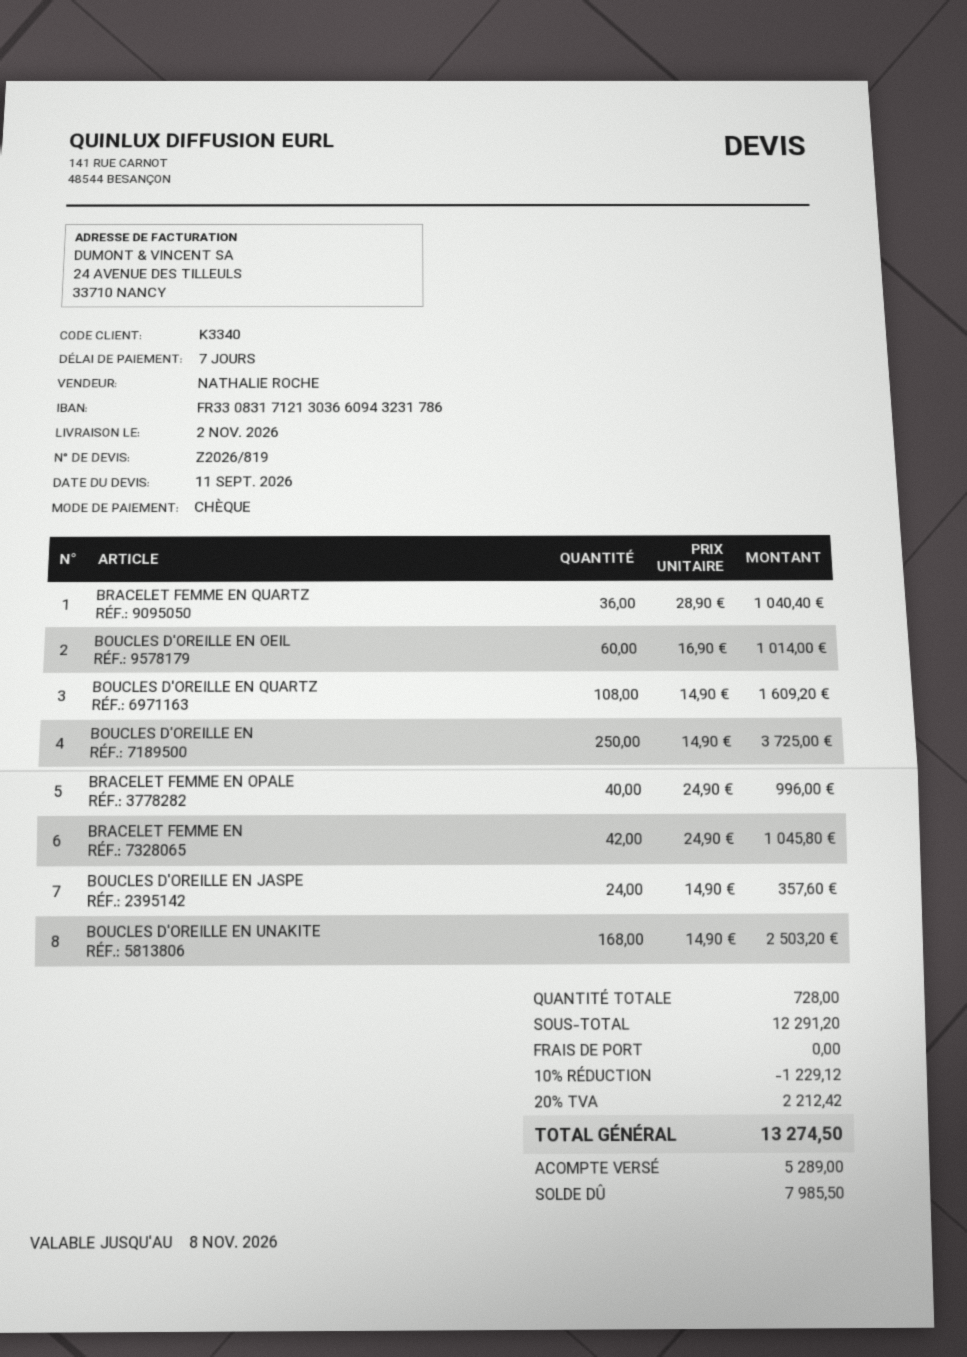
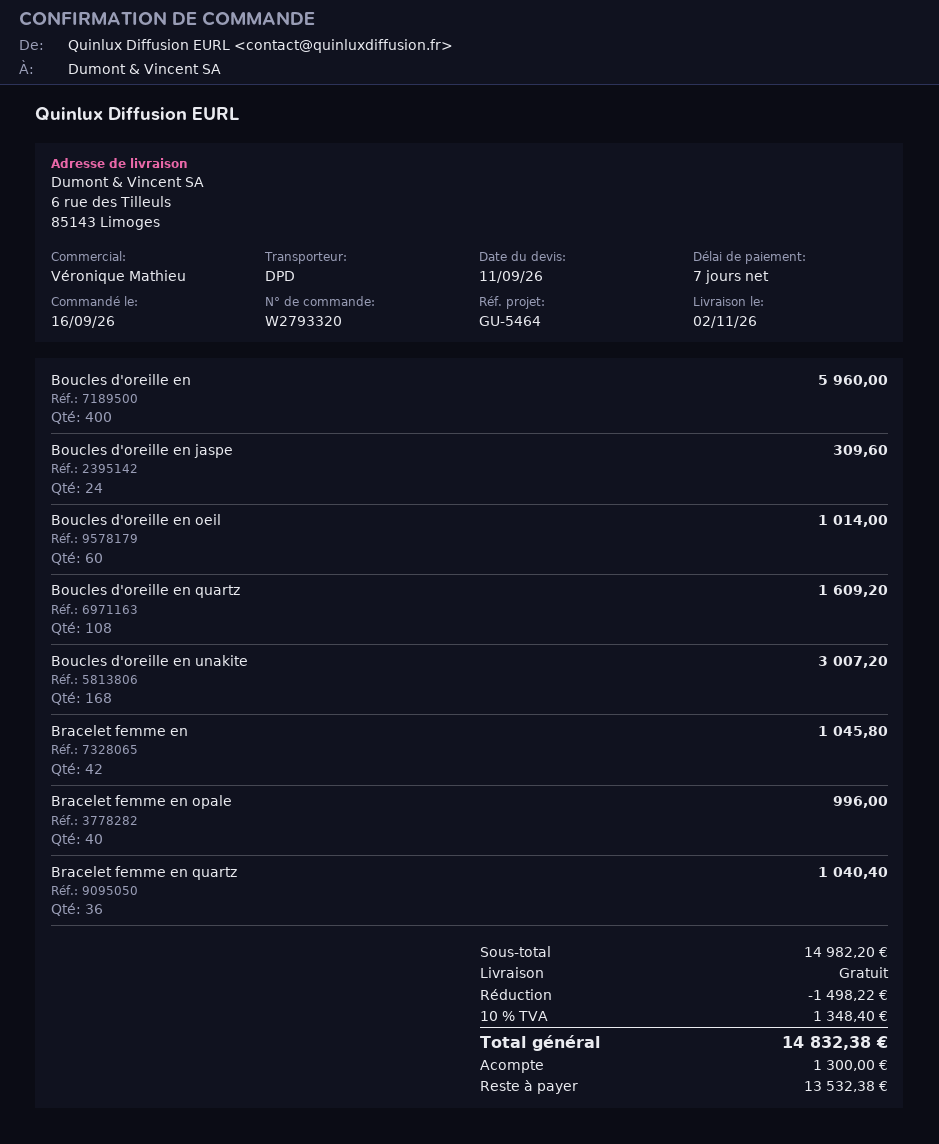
sales rep: NATHALIE ROCHE -> Véronique Mathieu
BOUCLES D'OREILLE EN: 250 for 3725.00 -> 400 for 5960.00
BOUCLES D'OREILLE EN JASPE: 24 for 357.60 -> 24 for 309.60
BOUCLES D'OREILLE EN UNAKITE: 168 for 2503.20 -> 168 for 3007.20
subtotal: 12291.20 -> 14982.20
discount: 1229.12 -> 1498.22
tax: 20% = 2212.42 -> 10% = 1348.40
total: 13274.50 -> 14832.38
deposit: 5289.00 -> 1300.00
balance: 7985.50 -> 13532.38

